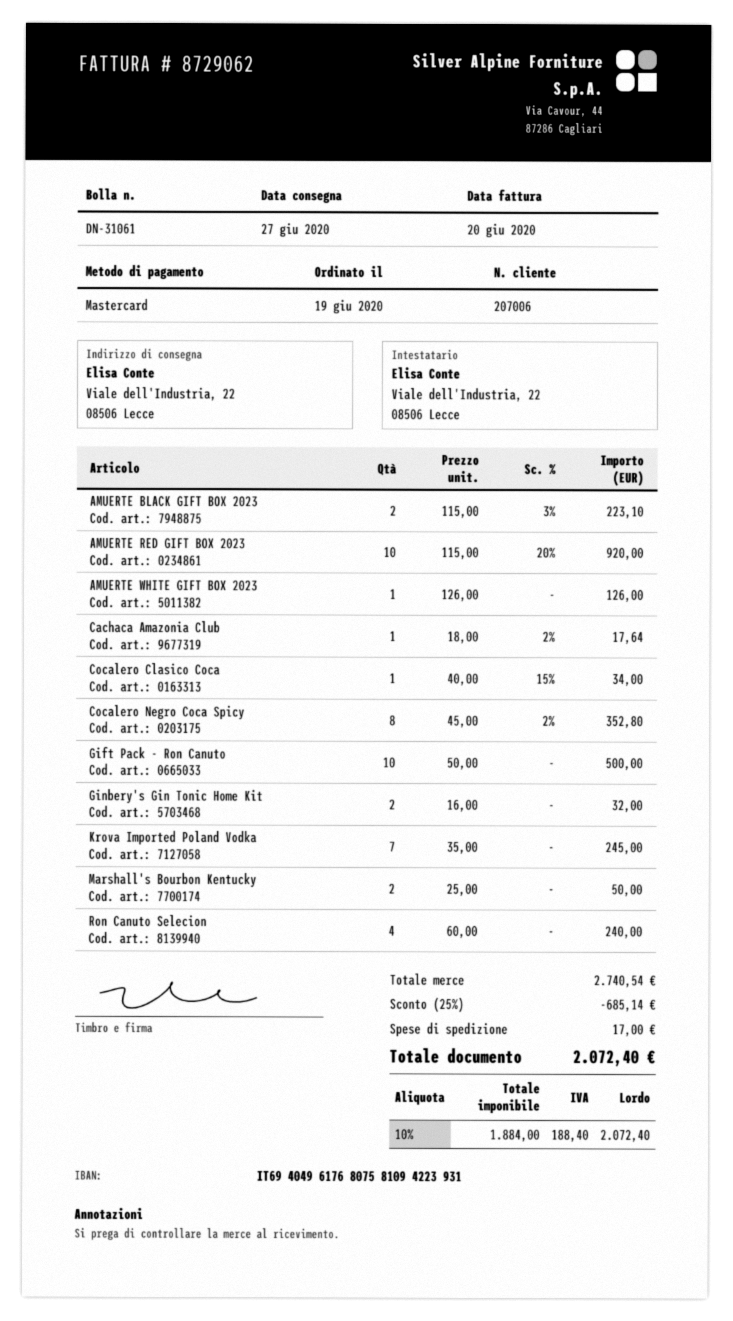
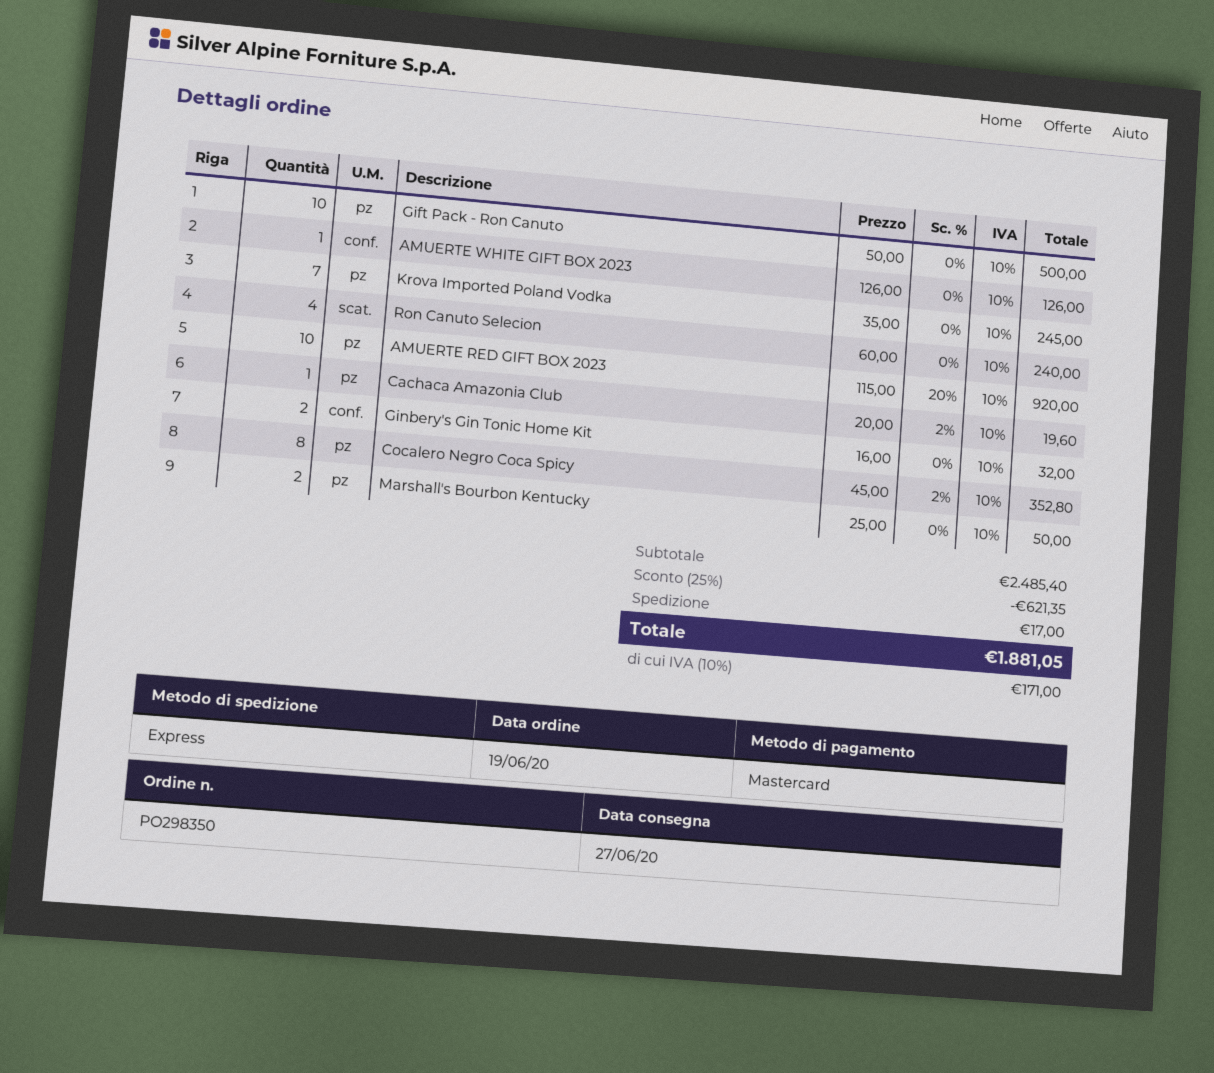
AMUERTE BLACK GIFT BOX 2023: 2 x 115.00 - 3% = 223.10 -> none
Cachaca Amazonia Club: 1 x 18.00 - 2% = 17.64 -> 1 x 20.00 - 2% = 19.60
Cocalero Clasico Coca: 1 x 40.00 - 15% = 34.00 -> none
subtotal: 2740.54 -> 2485.40
discount: 25% = 685.14 -> 25% = 621.35
tax: 10% = 188.40 -> 10% = 171.00
total: 2072.40 -> 1881.05

